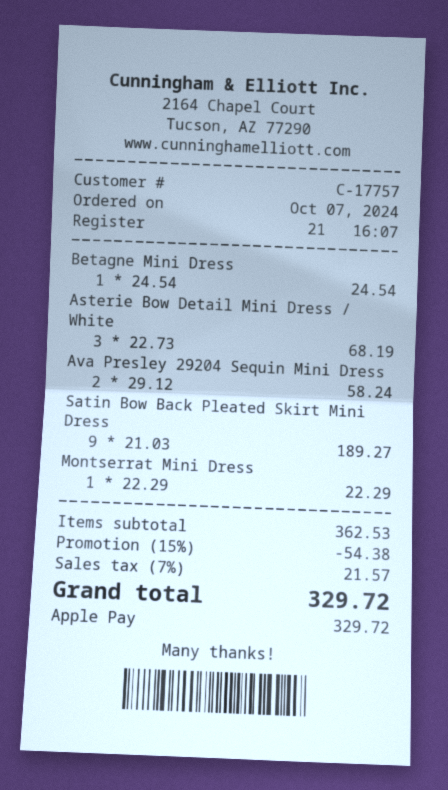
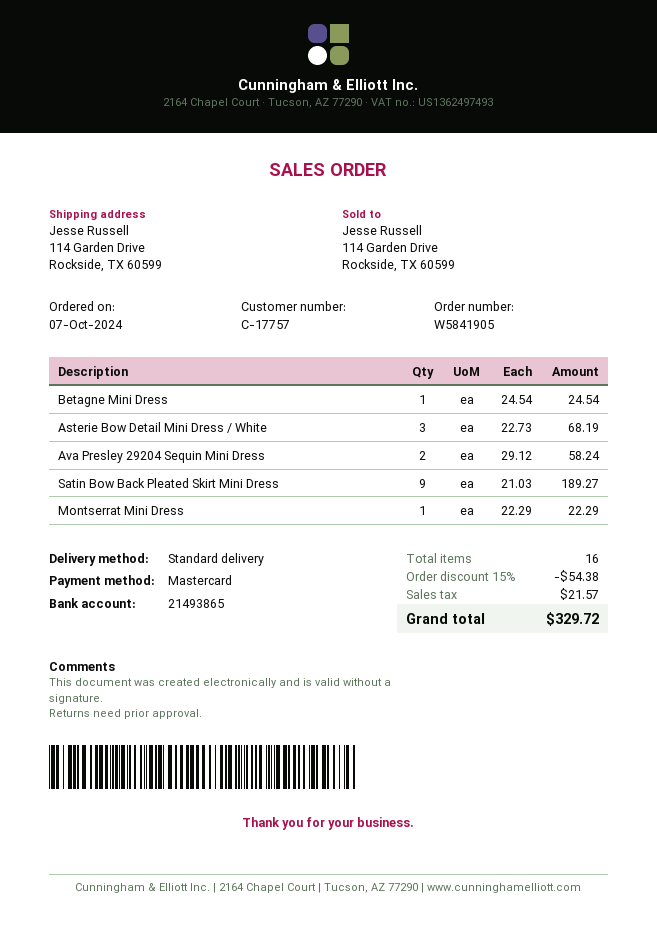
payment method: Apple Pay -> Mastercard

